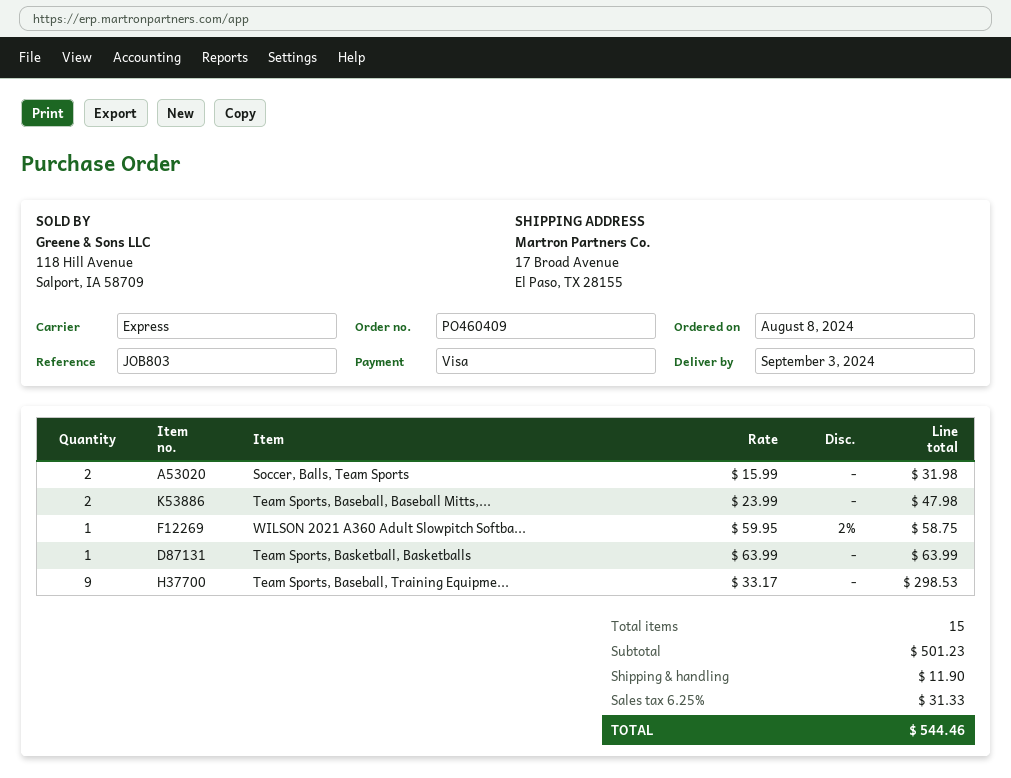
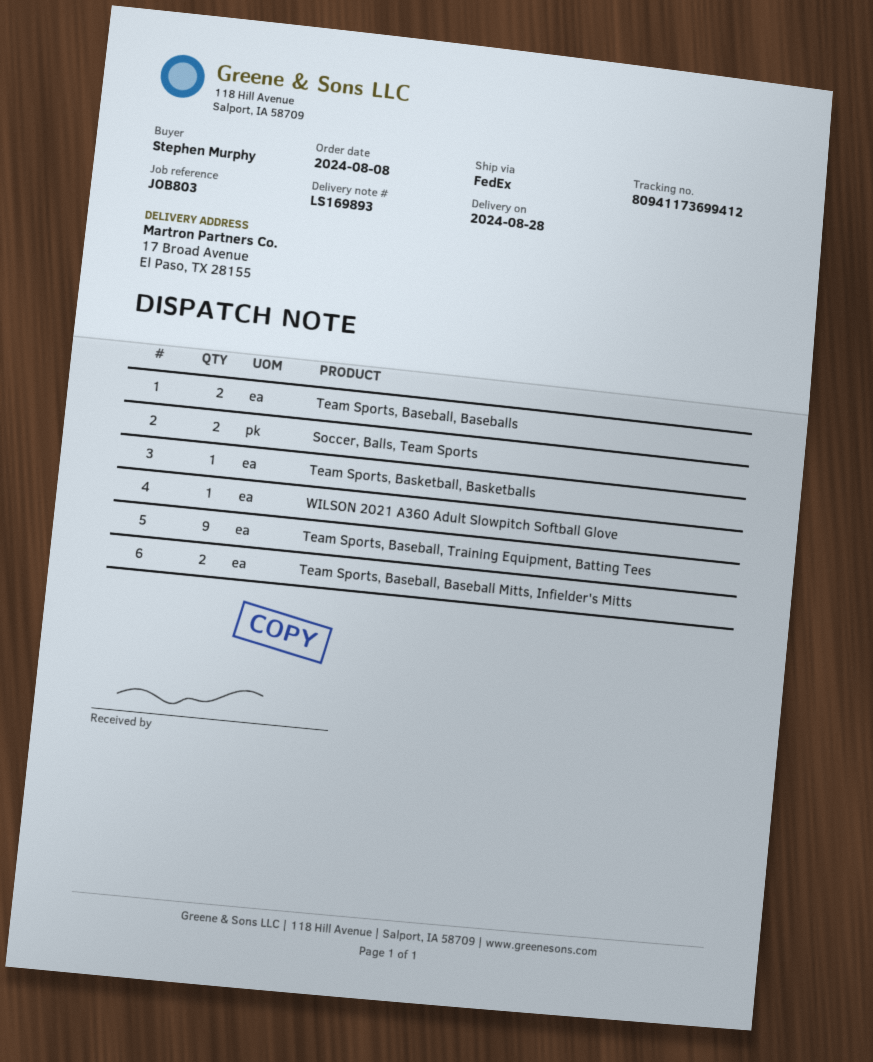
delivery date: 2024-09-03 -> 2024-08-28
shipping method: express -> FedEx
Team Sports, Baseball, Baseballs: none -> 2

